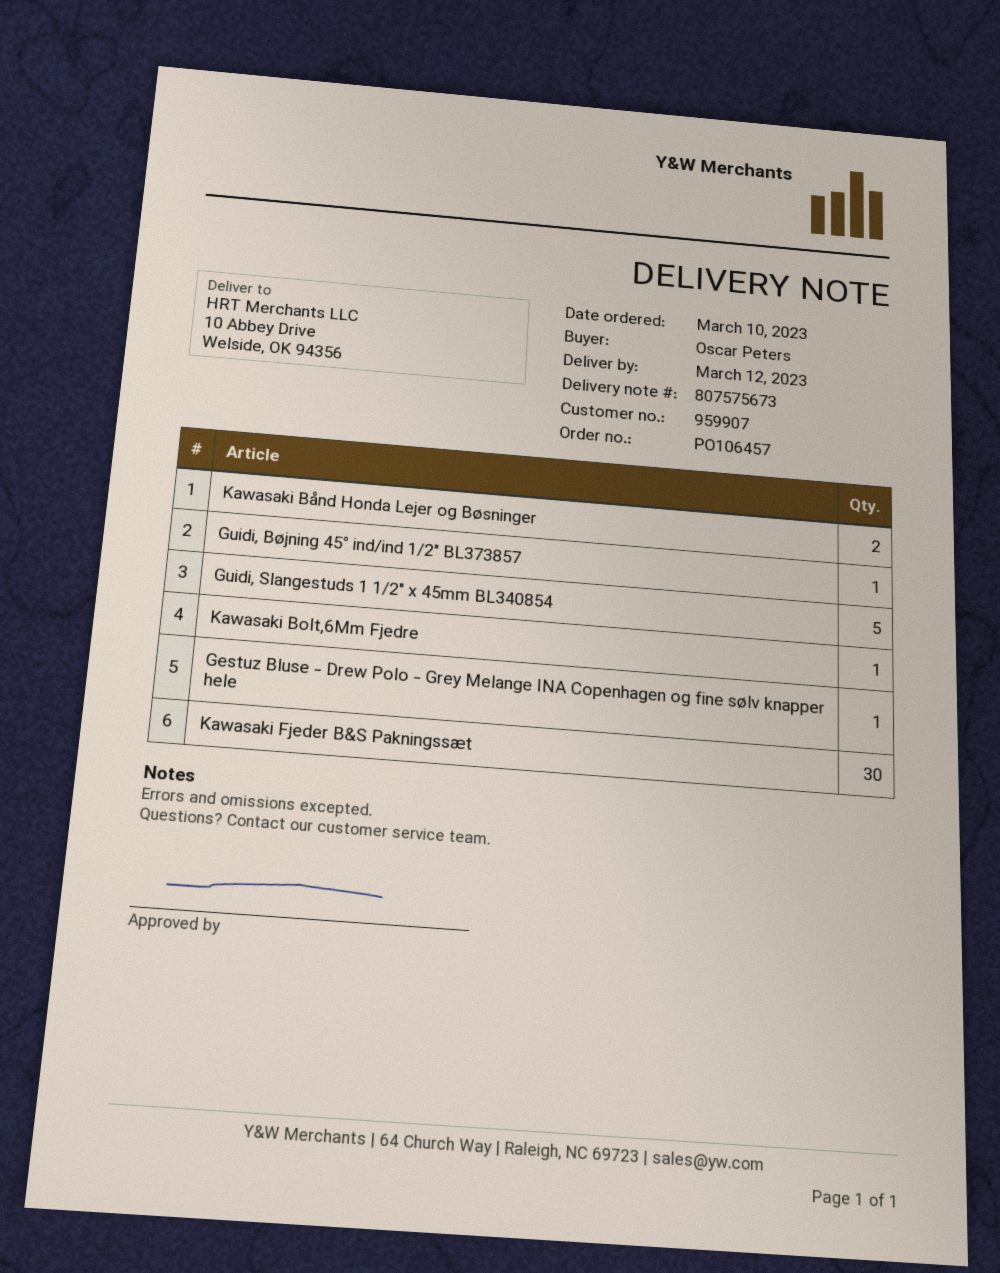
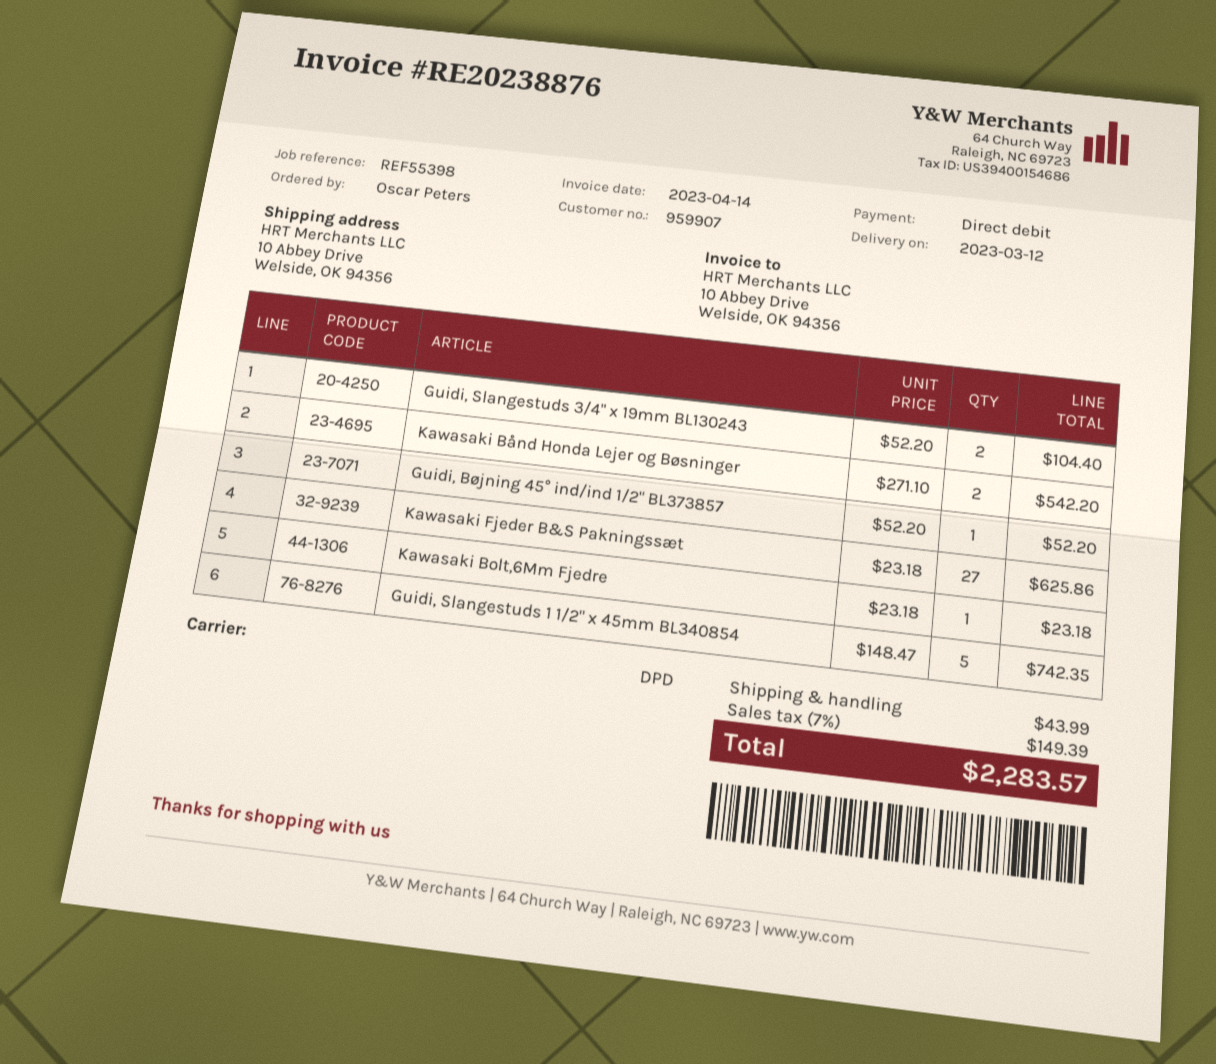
Gestuz Bluse - Drew Polo - Grey Melange INA Copenhagen og fine sølv knapper hele: 1 -> none
Kawasaki Fjeder B&S Pakningssæt: 30 -> 27
Guidi, Slangestuds 3/4" x 19mm BL130243: none -> 2

